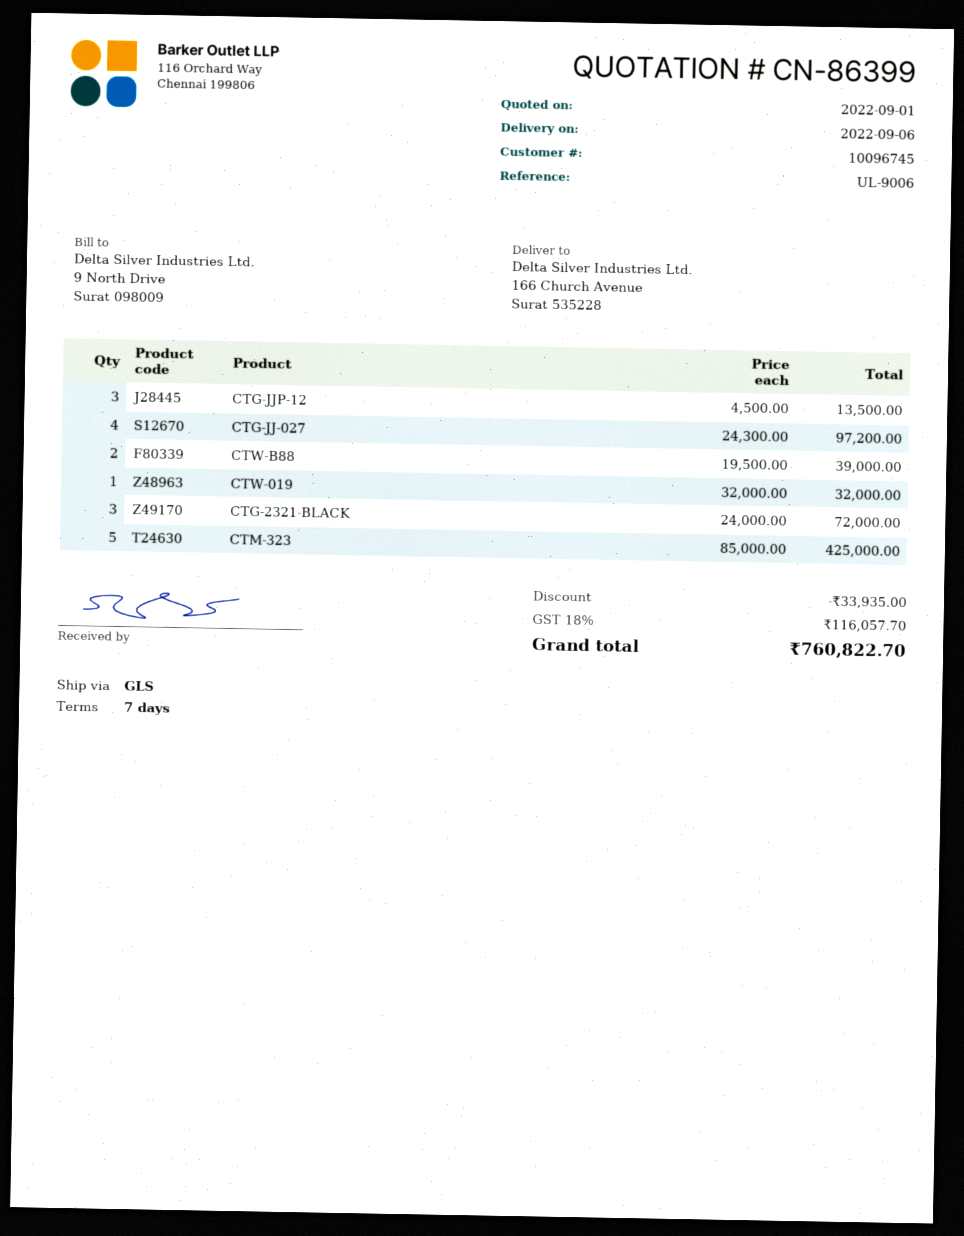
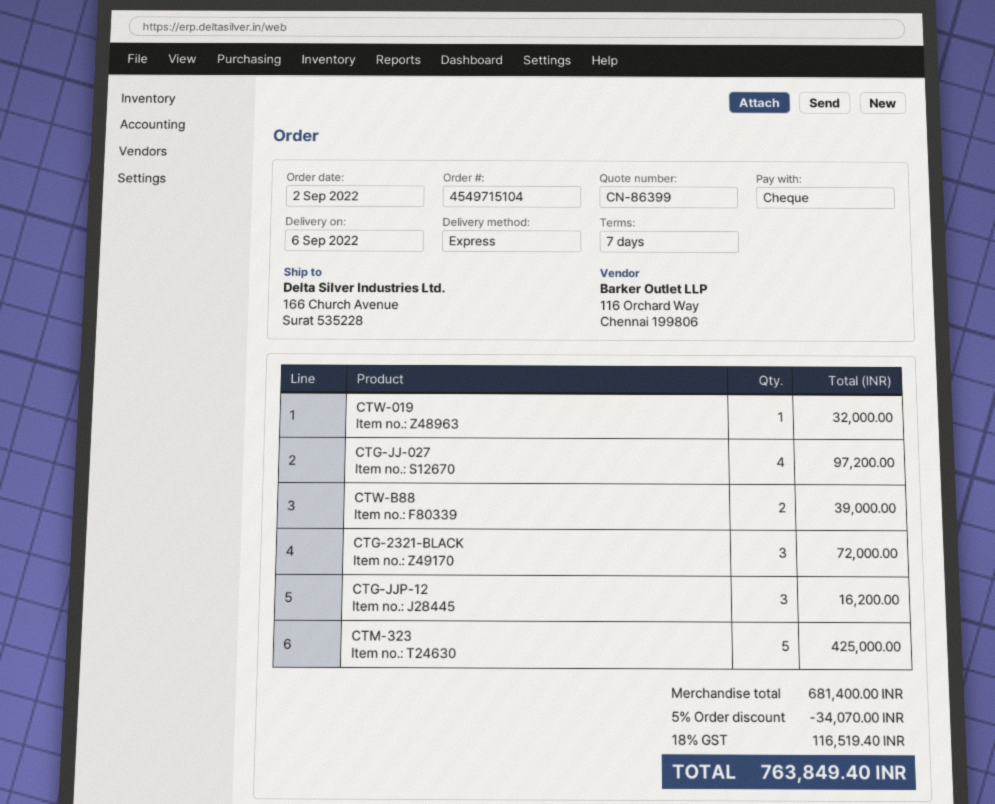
shipping method: GLS -> express
CTG-JJP-12: 3 for 13500.00 -> 3 for 16200.00
discount: 33935.00 -> 34070.00
tax: 18% = 116057.70 -> 18% = 116519.40
total: 760822.70 -> 763849.40

